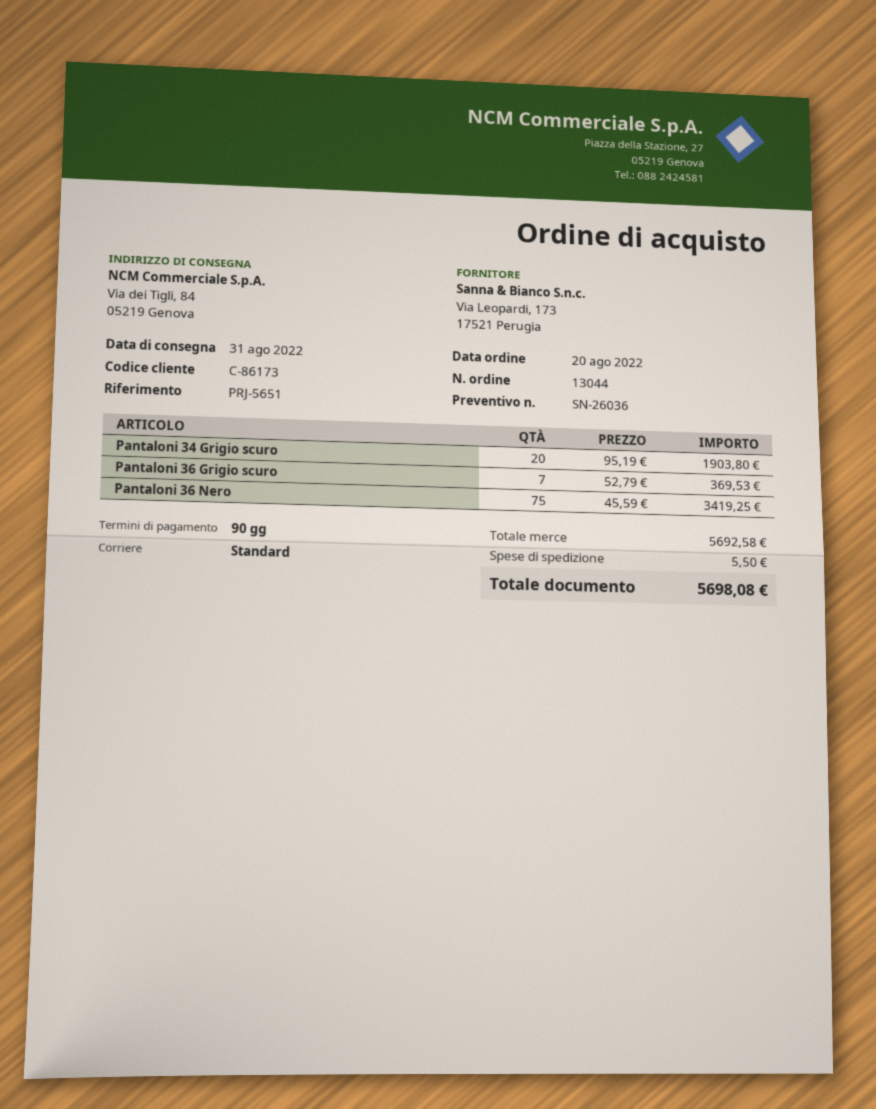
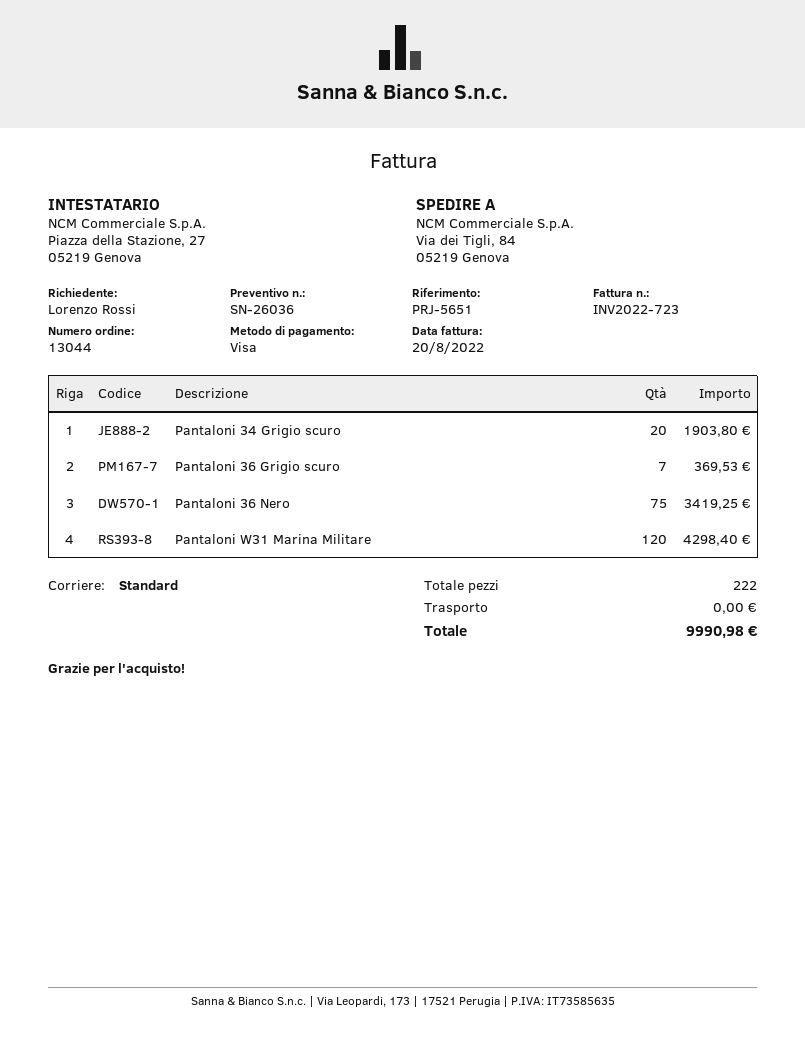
Pantaloni W31 Marina Militare: none -> 120 for 4298.40
shipping: 5.50 -> 0.00
total: 5698.08 -> 9990.98

